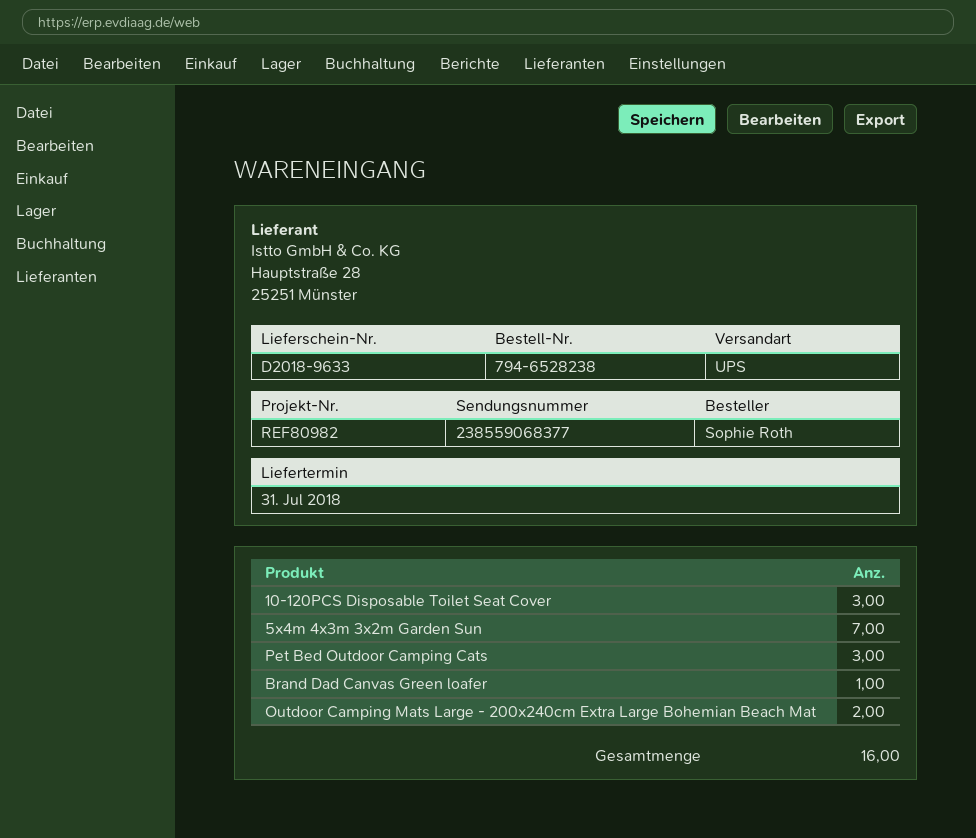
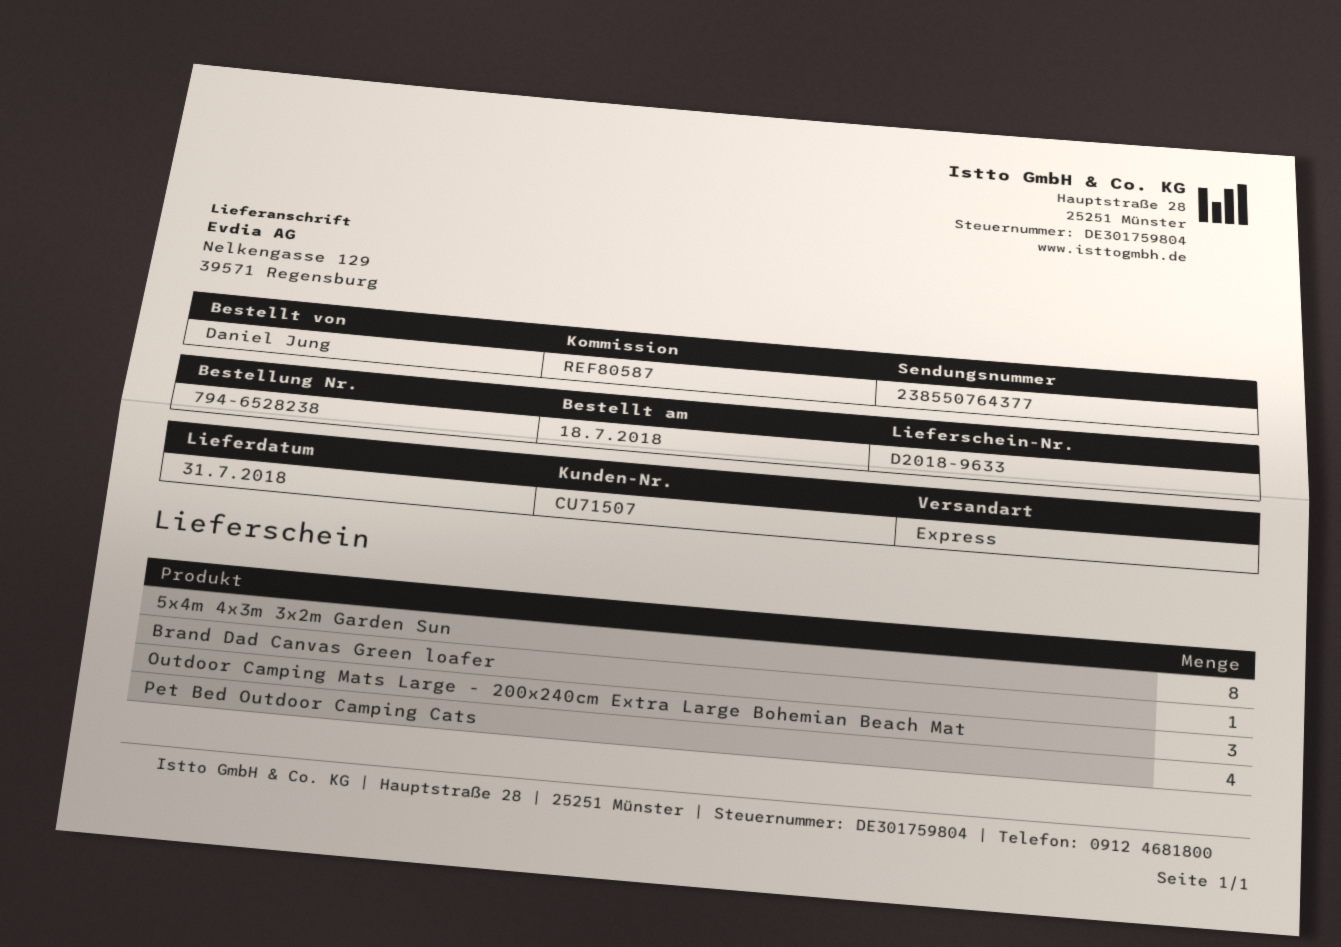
reference: REF80982 -> REF80587
ordered by: Sophie Roth -> Daniel Jung
shipping method: UPS -> express
tracking number: 238559068377 -> 238550764377
10-120PCS Disposable Toilet Seat Cover: 3 -> none
5x4m 4x3m 3x2m Garden Sun: 7 -> 8
Pet Bed Outdoor Camping Cats: 3 -> 4
Outdoor Camping Mats Large - 200x240cm Extra Large Bohemian Beach Mat: 2 -> 3

